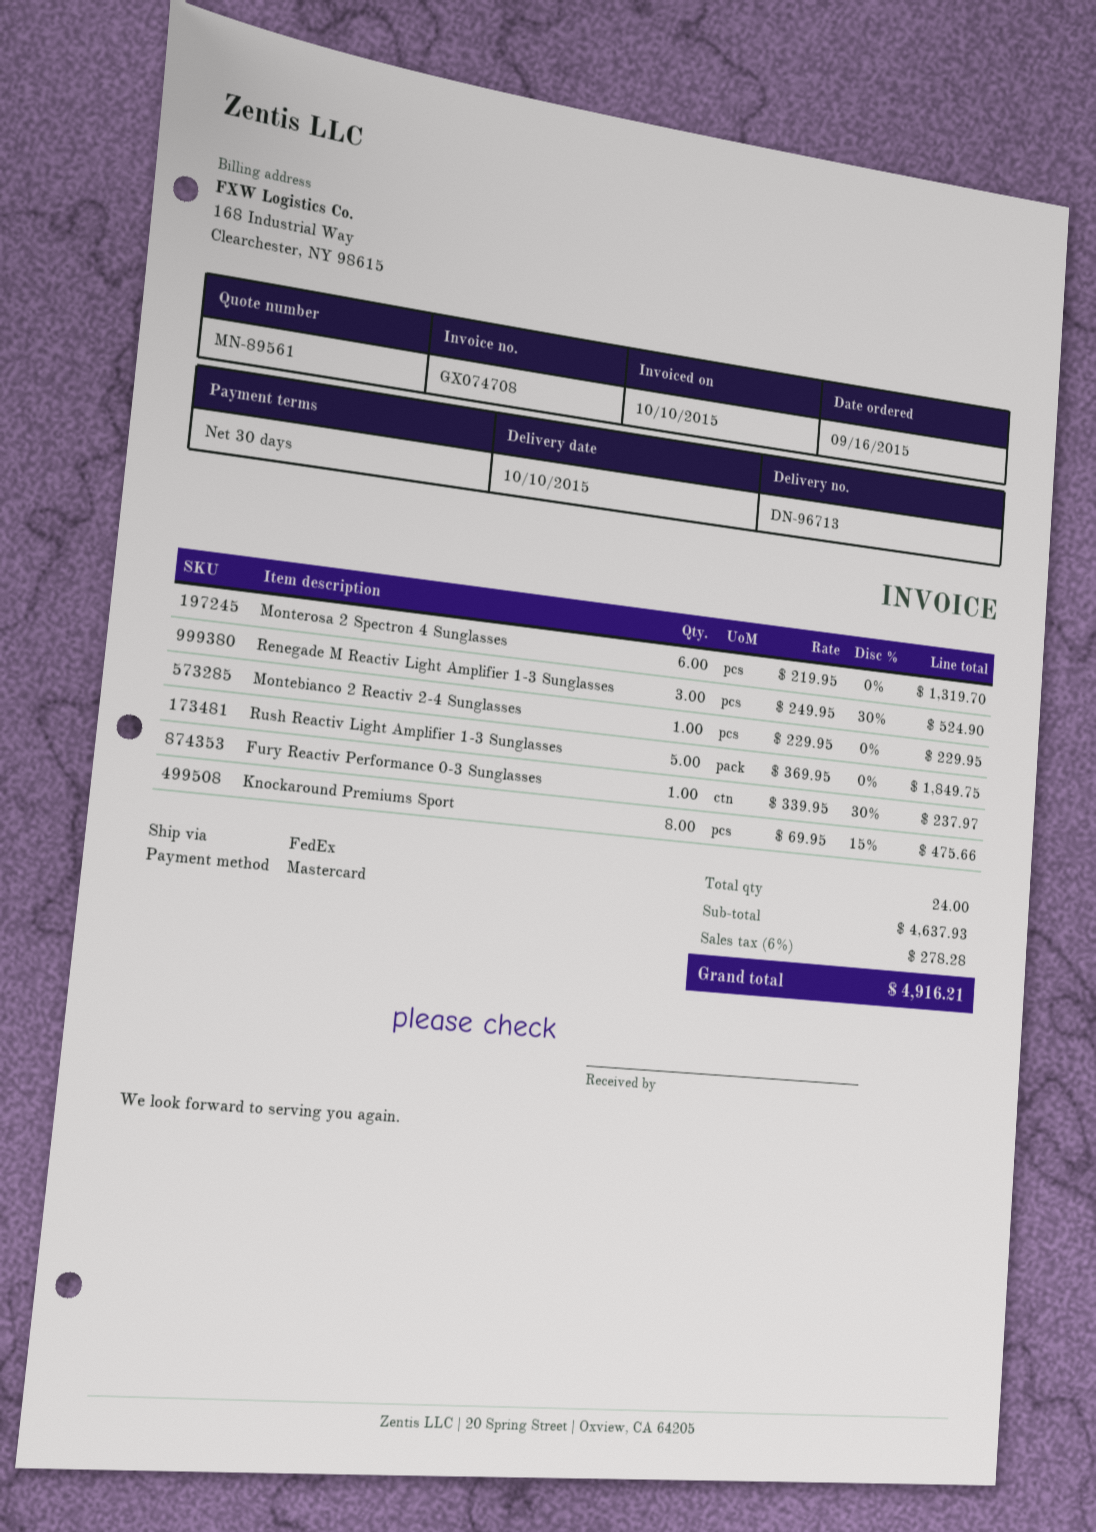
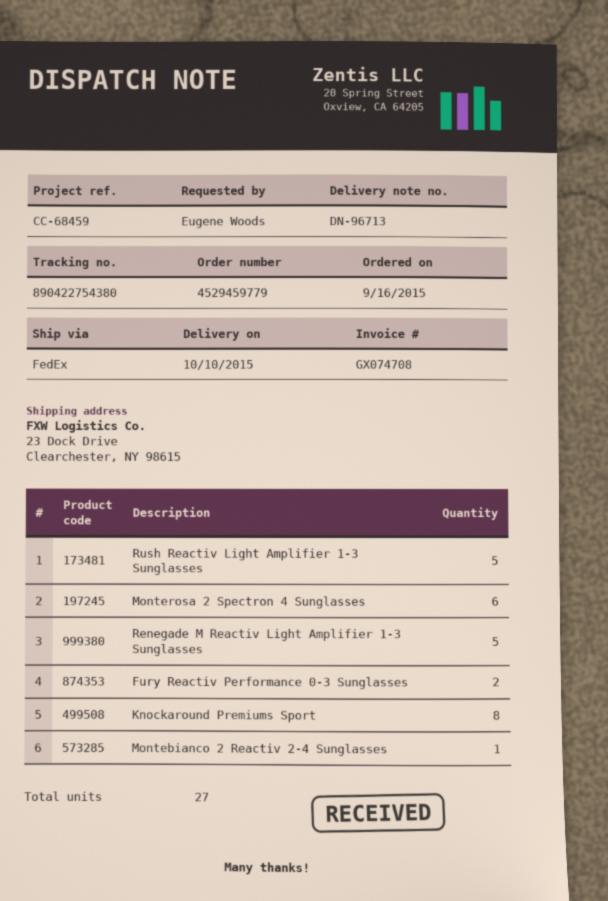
Renegade M Reactiv Light Amplifier 1-3 Sunglasses: 3 -> 5
Fury Reactiv Performance 0-3 Sunglasses: 1 -> 2
total quantity: 24 -> 27

